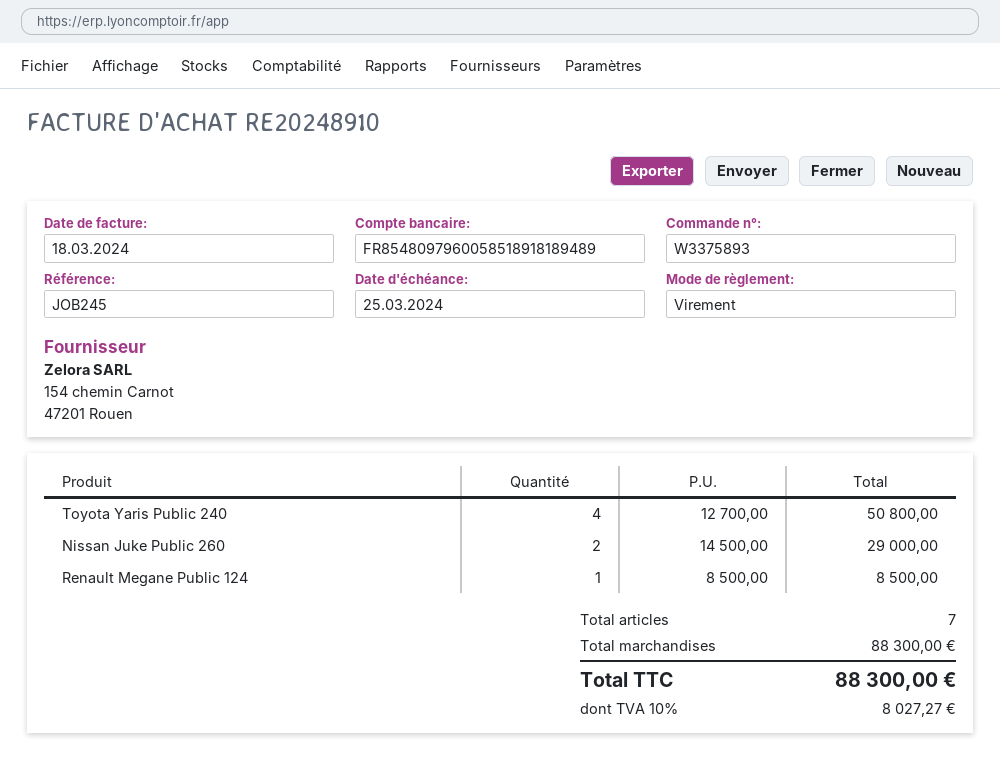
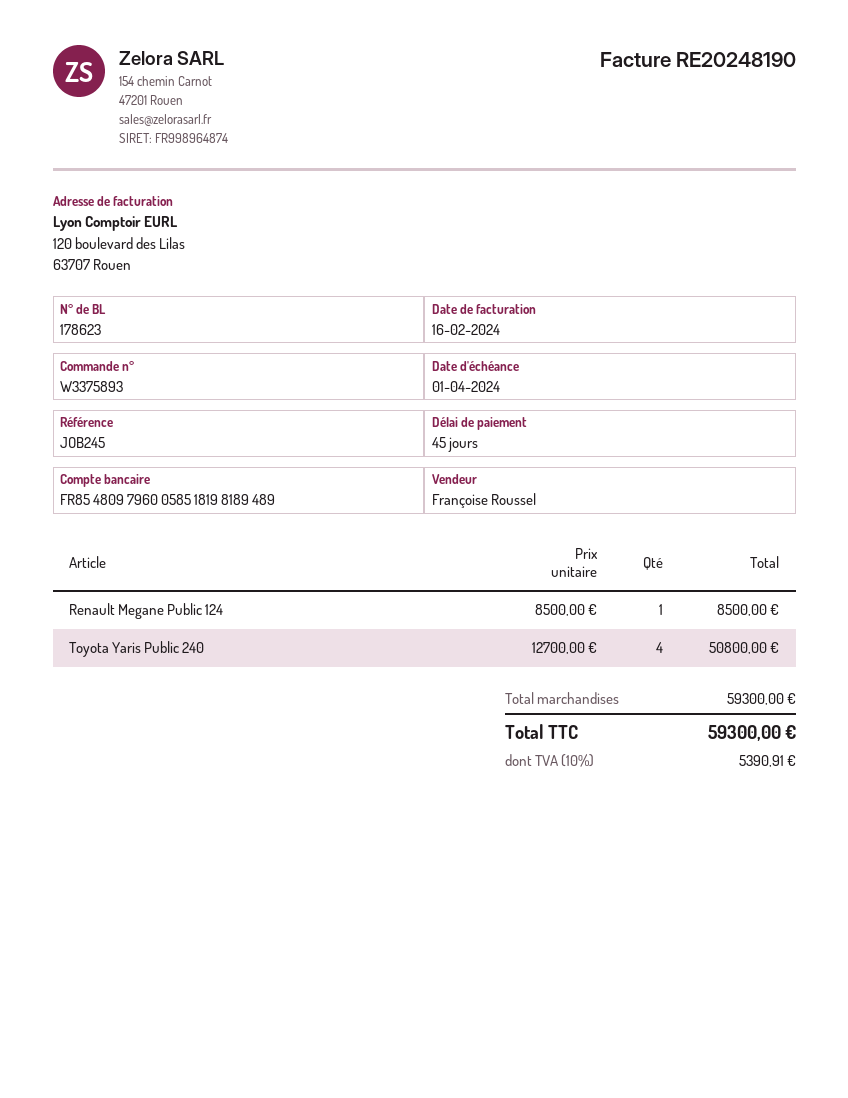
invoice number: RE20248910 -> RE20248190
invoice date: 2024-03-18 -> 2024-02-16
due date: 2024-03-25 -> 2024-04-01
bank account: FR8548097960058518918189489 -> FR8548097960058518198189489
Nissan Juke Public 260: 2 x 14500.00 = 29000.00 -> none
subtotal: 88300.00 -> 59300.00
tax: 10% = 8027.27 -> 10% = 5390.91
total: 88300.00 -> 59300.00

